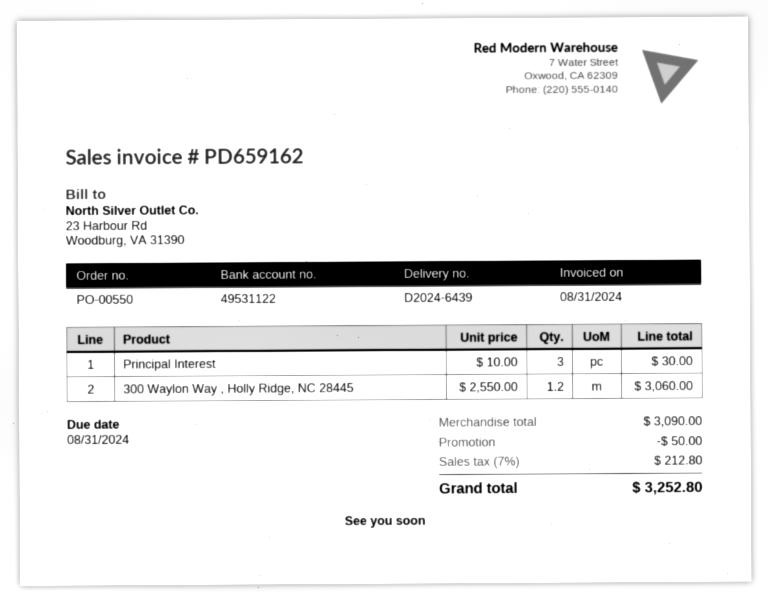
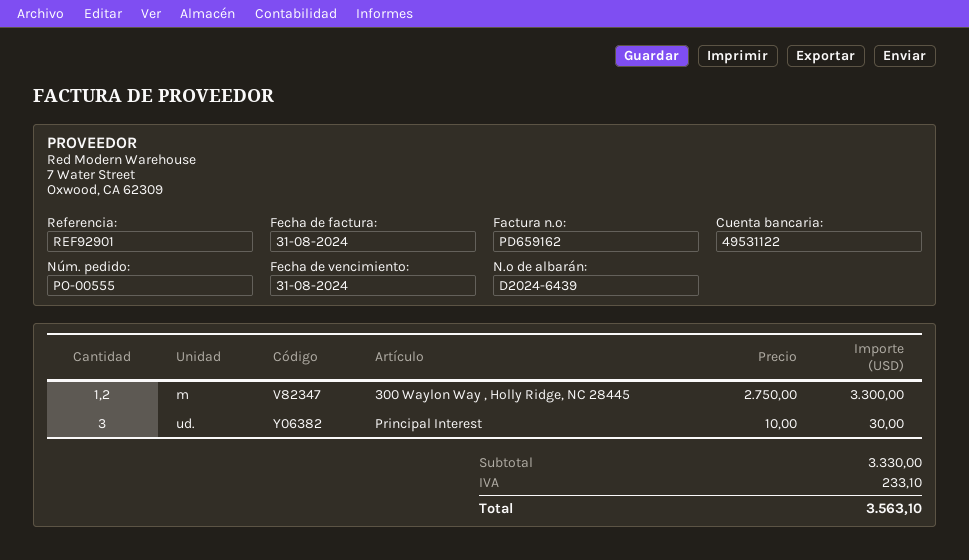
order number: PO-00550 -> PO-00555
300 Waylon Way , Holly Ridge, NC 28445: 1.2 x 2550.00 = 3060.00 -> 1.2 x 2750.00 = 3300.00
subtotal: 3090.00 -> 3330.00
discount: 50.00 -> none
tax: 212.80 -> 233.10
total: 3252.80 -> 3563.10

